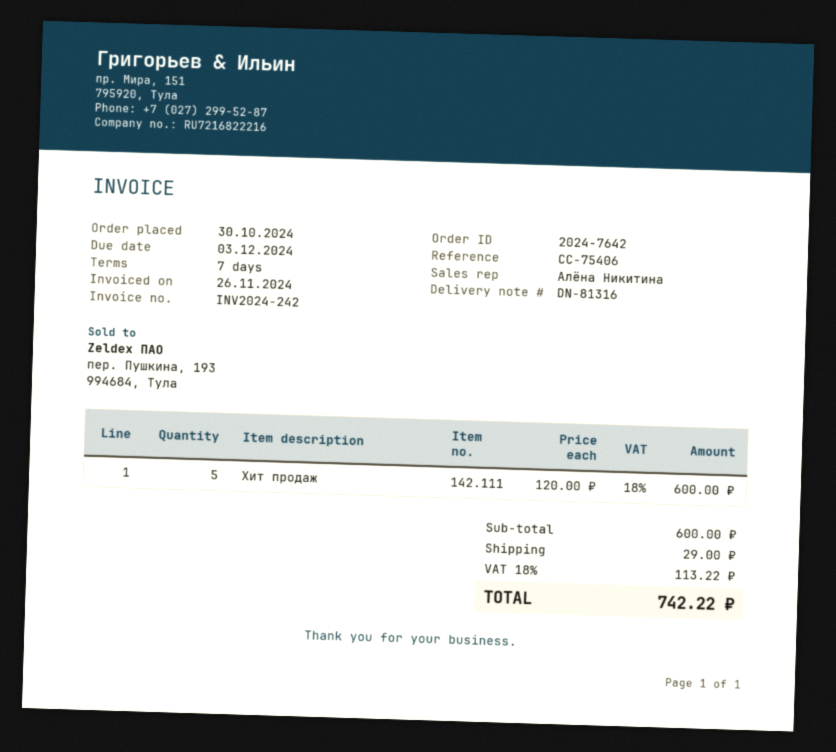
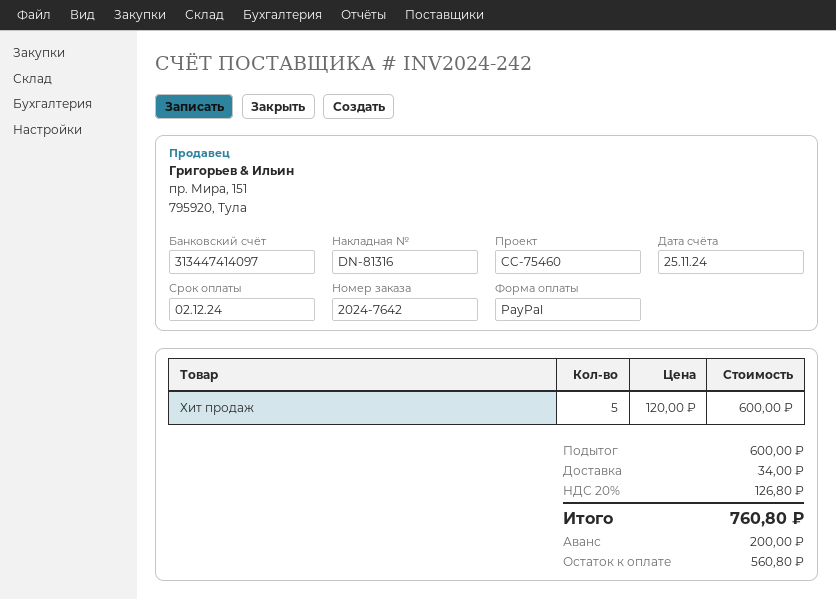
invoice date: 2024-11-26 -> 2024-11-25
due date: 2024-12-03 -> 2024-12-02
reference: CC-75406 -> CC-75460
shipping: 29.00 -> 34.00
tax: 18% = 113.22 -> 20% = 126.80
total: 742.22 -> 760.80

